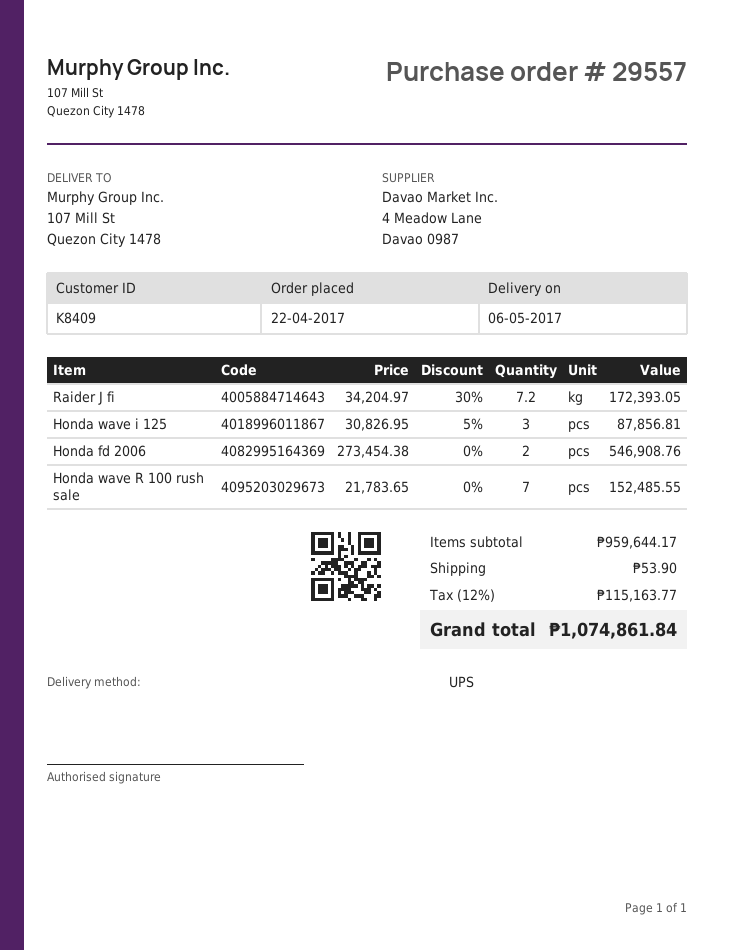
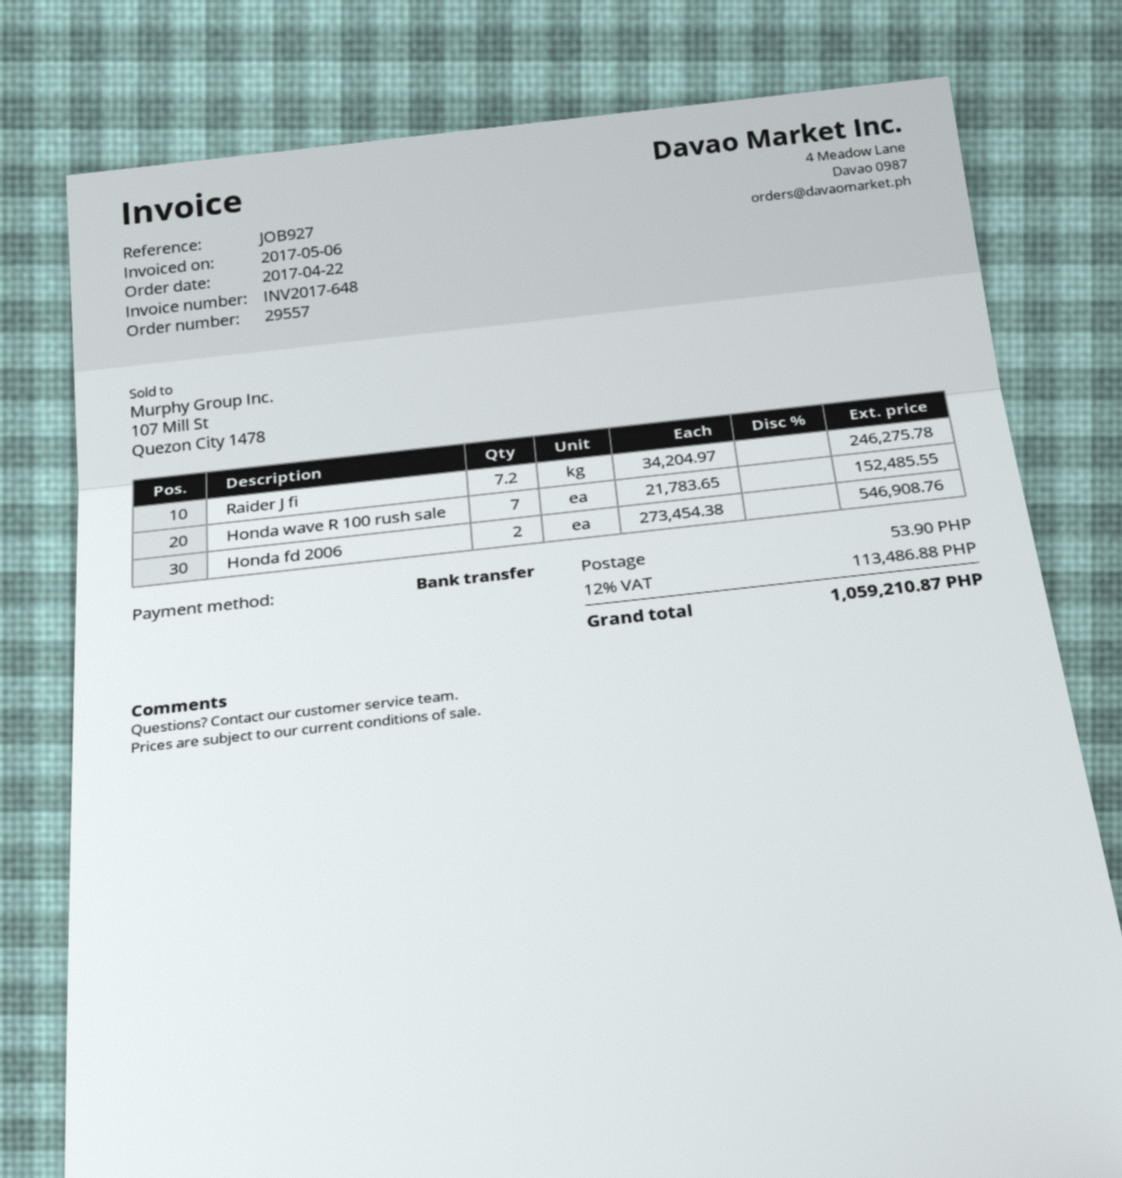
Raider J fi: 7.2 x 34204.97 - 30% = 172393.05 -> 7.2 x 34204.97 = 246275.78
Honda wave i 125: 3 x 30826.95 - 5% = 87856.81 -> none
tax: 12% = 115163.77 -> 12% = 113486.88
total: 1074861.84 -> 1059210.87

